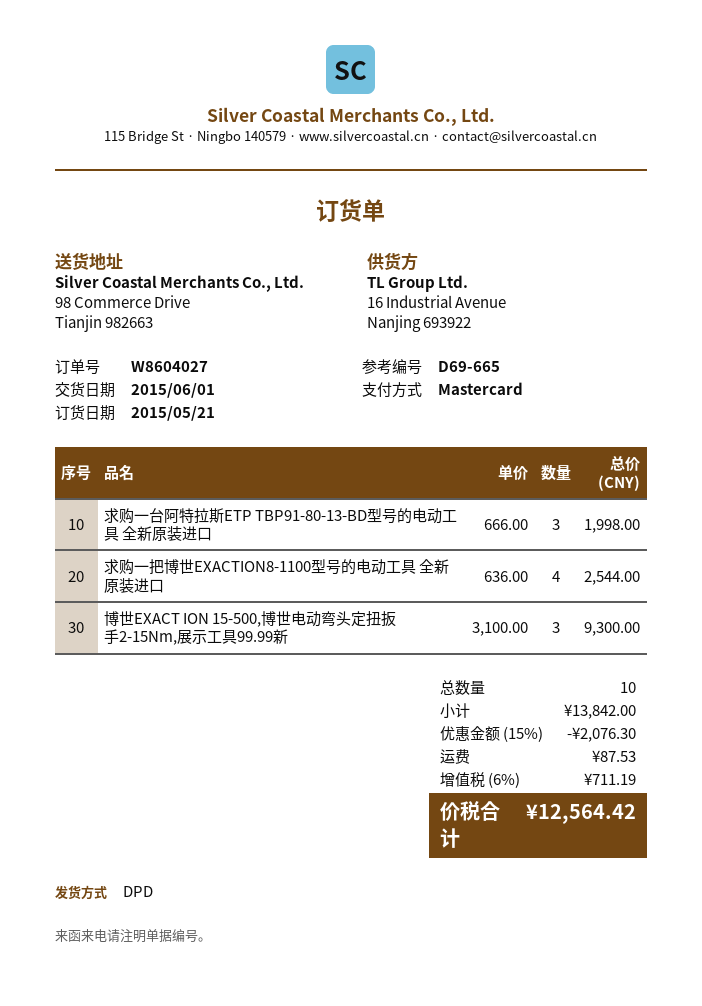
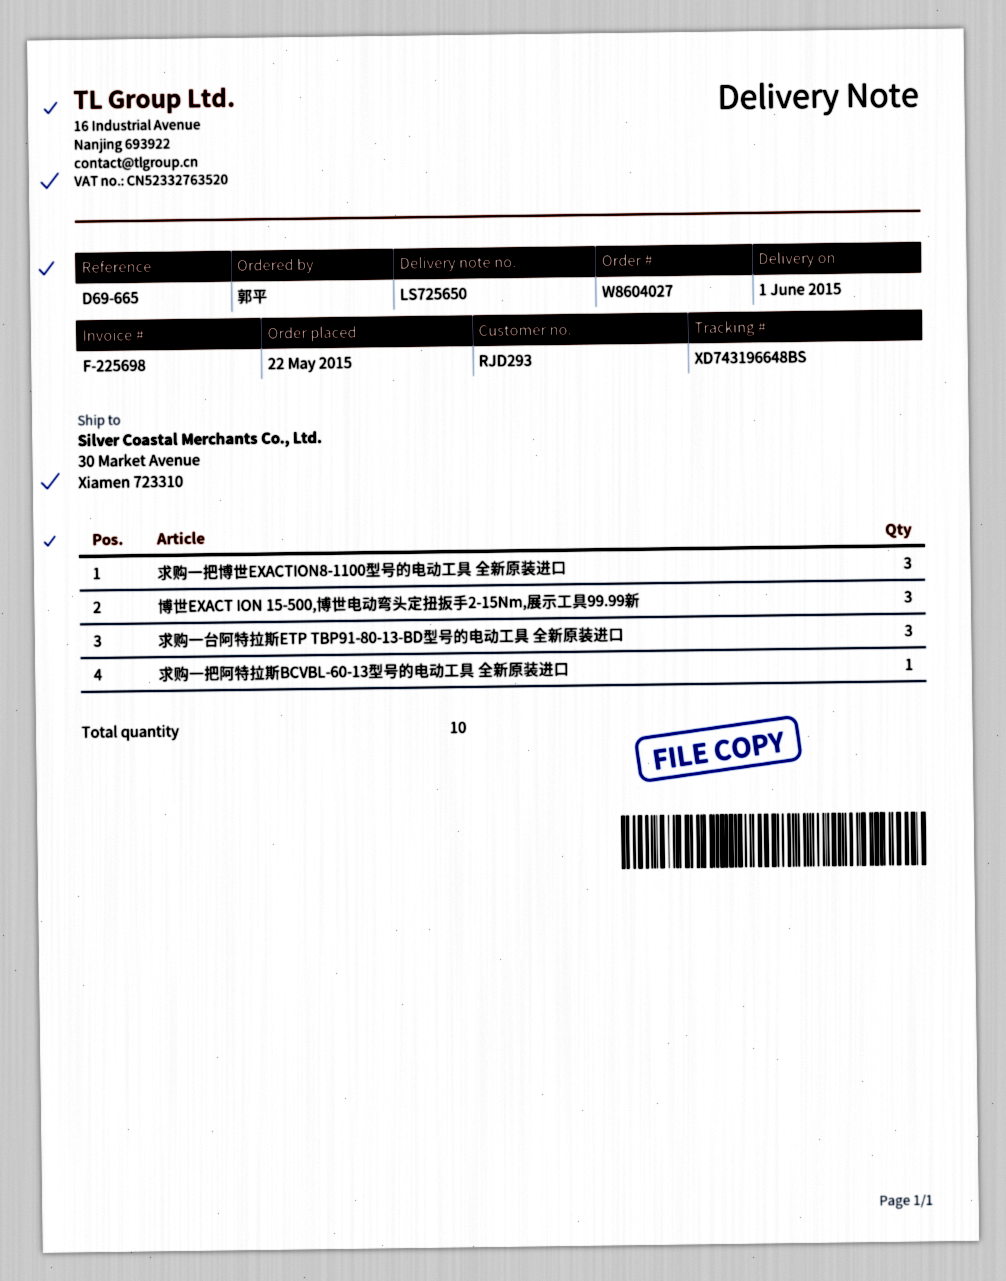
order date: 2015-05-21 -> 2015-05-22
ship to: 98 Commerce Drive, Tianjin 982663 -> 30 Market Avenue, Xiamen 723310
求购一把博世EXACTION8-1100型号的电动工具 全新原装进口: 4 -> 3
求购一把阿特拉斯BCVBL-60-13型号的电动工具 全新原装进口: none -> 1

